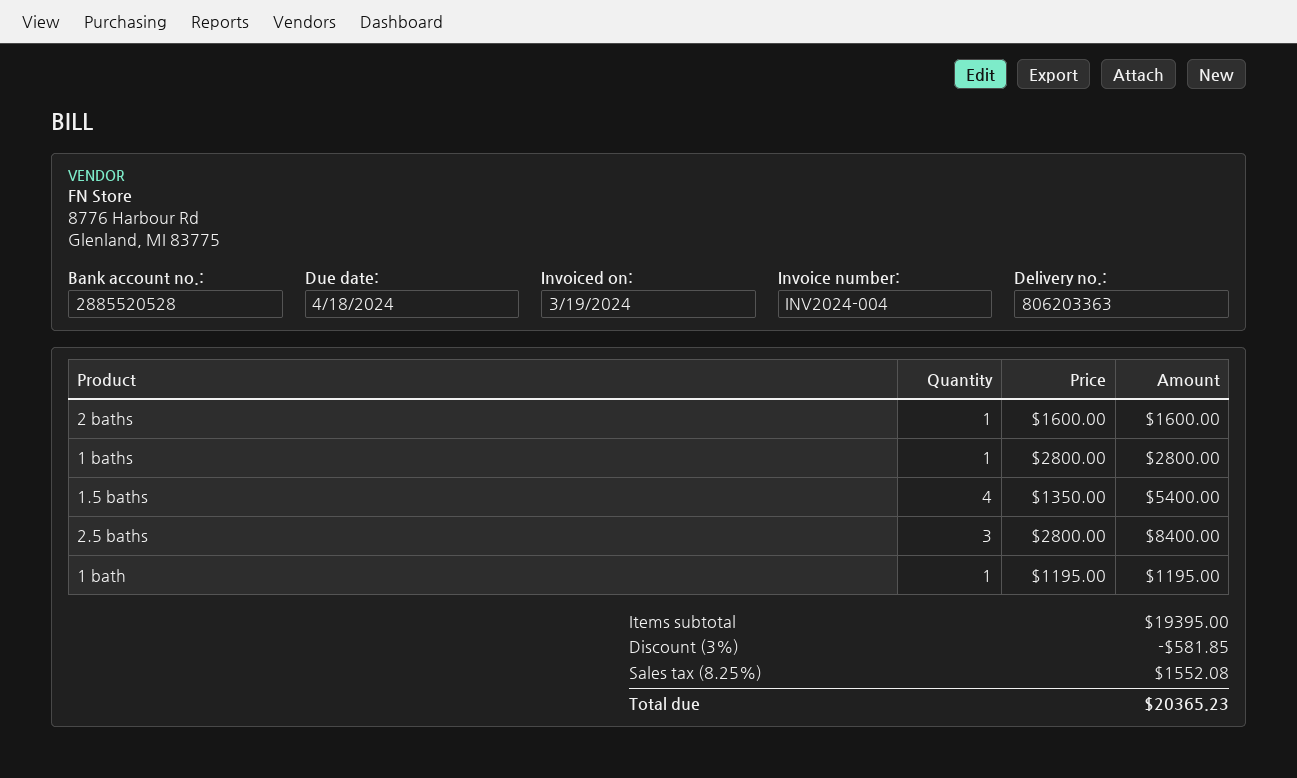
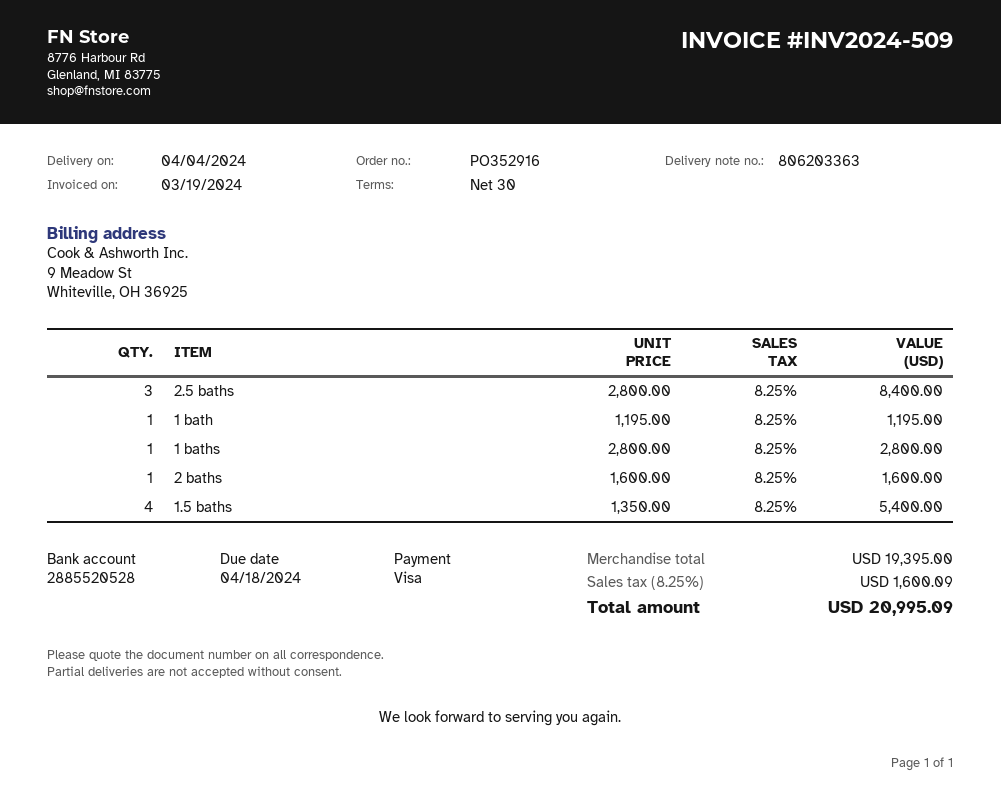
invoice number: INV2024-004 -> INV2024-509
discount: 3% = 581.85 -> none
tax: 8.25% = 1552.08 -> 8.25% = 1600.09
total: 20365.23 -> 20995.09

